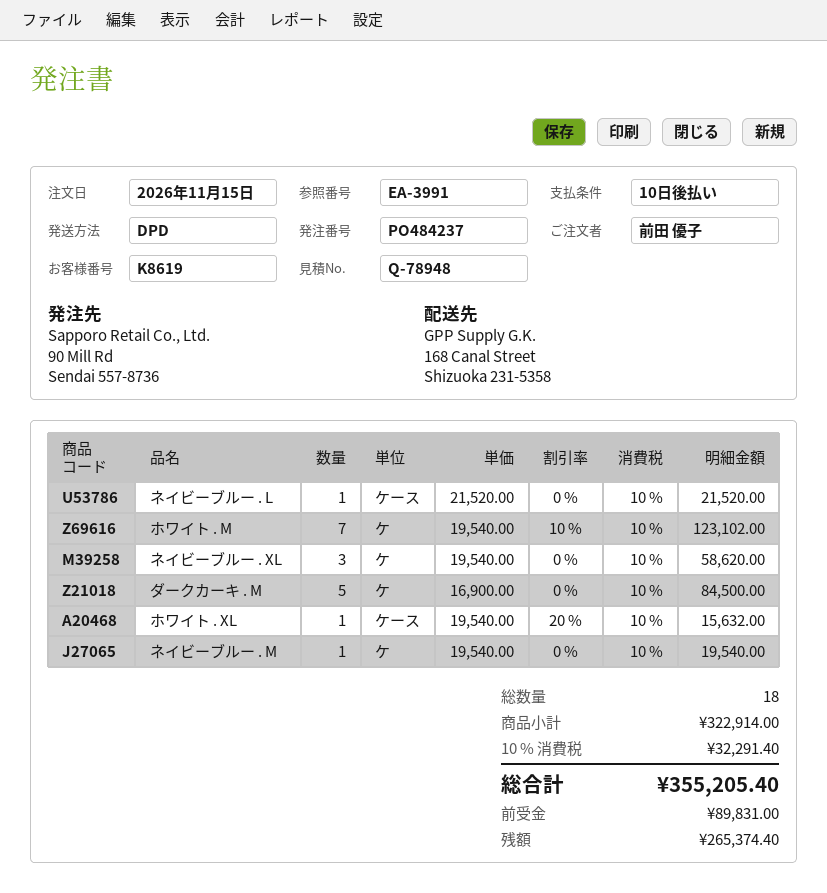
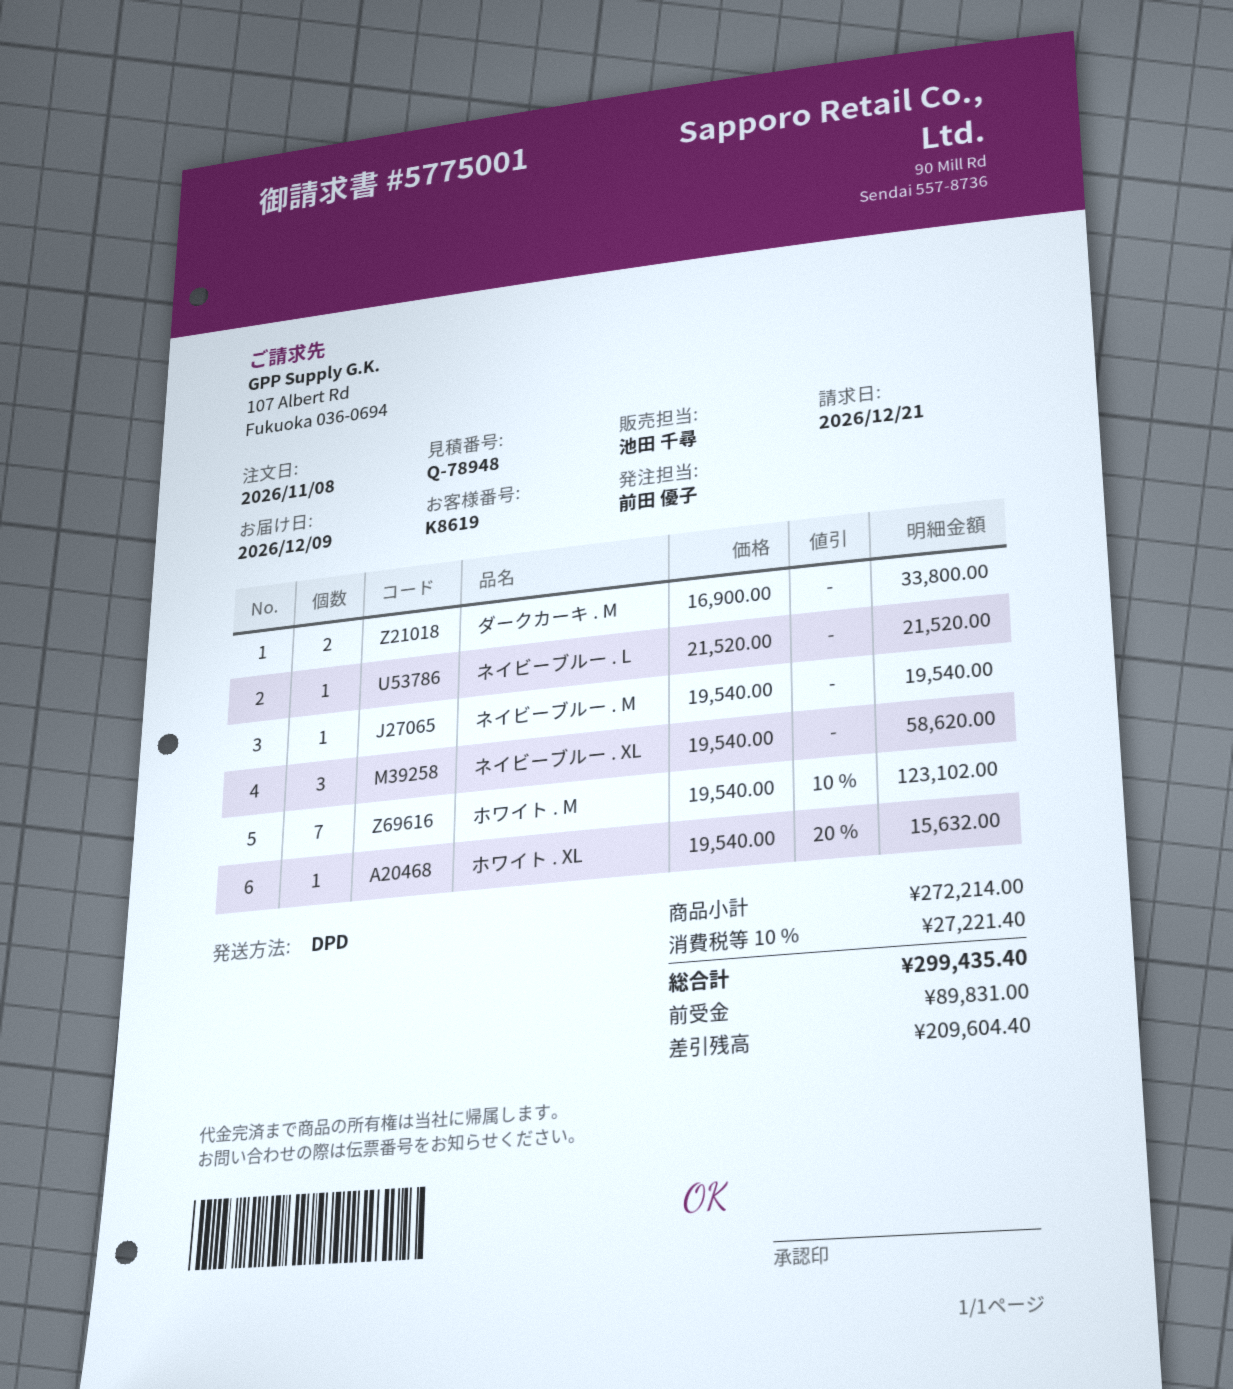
order date: 2026-11-15 -> 2026-11-08
ダークカーキ . M: 5 x 16900.00 = 84500.00 -> 2 x 16900.00 = 33800.00
subtotal: 322914.00 -> 272214.00
tax: 10% = 32291.40 -> 10% = 27221.40
total: 355205.40 -> 299435.40
balance: 265374.40 -> 209604.40

